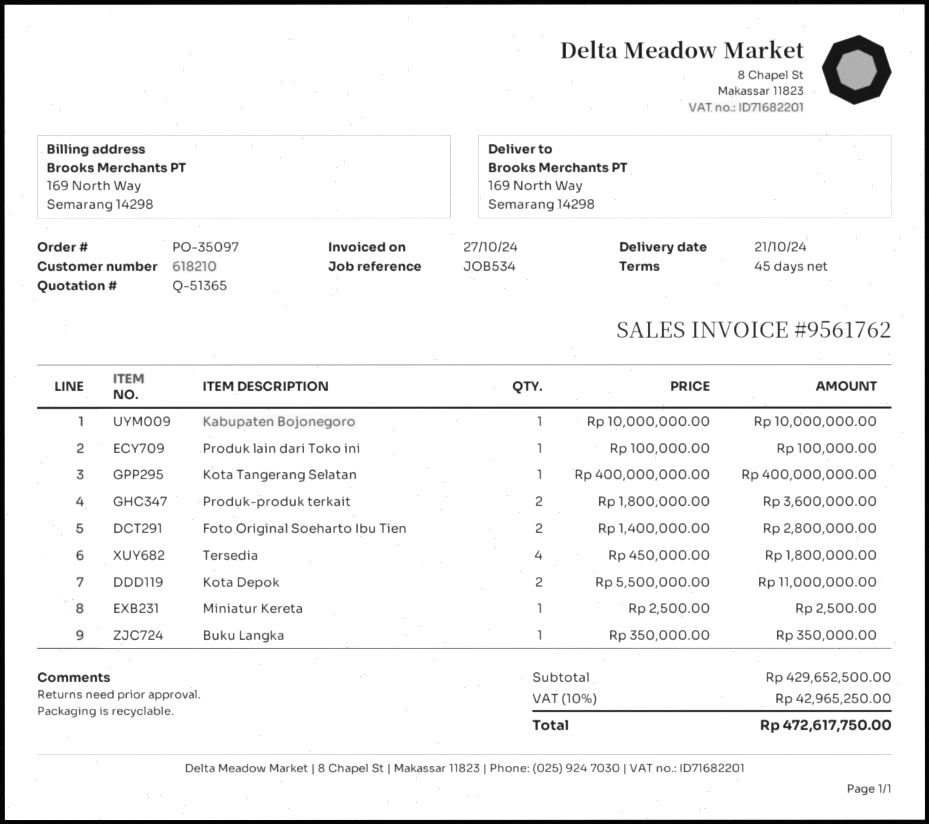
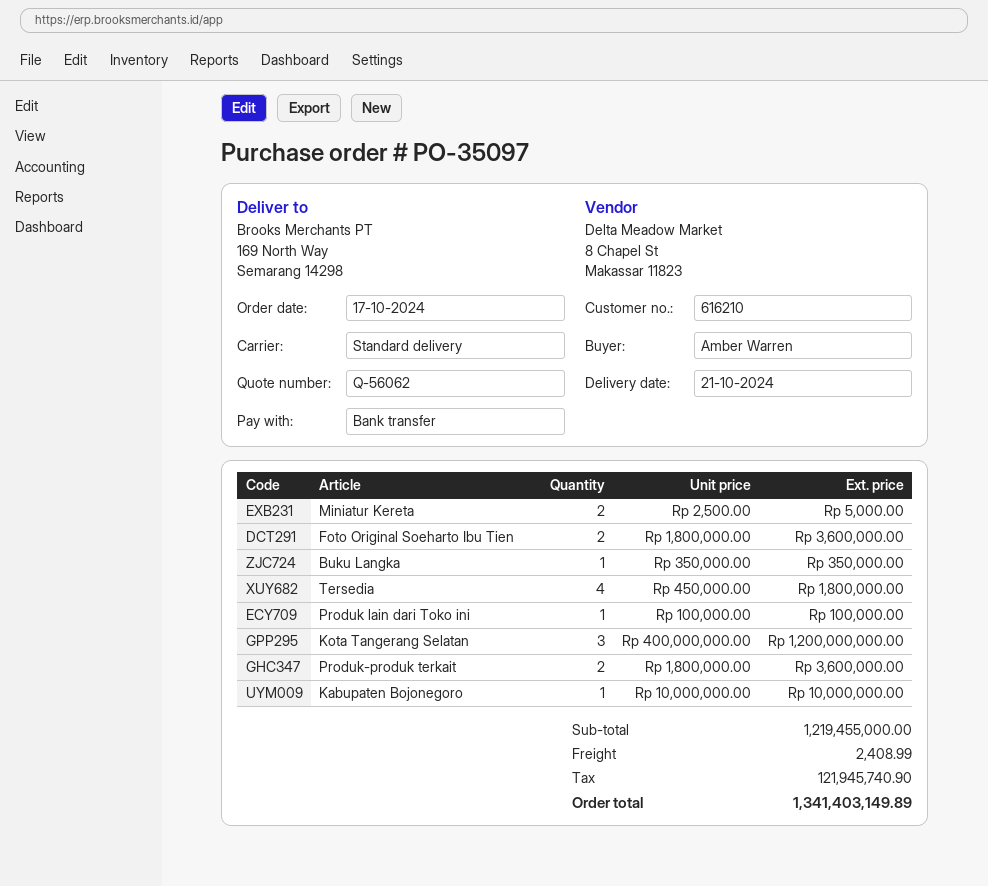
quote number: Q-51365 -> Q-56062
customer number: 618210 -> 616210
Kota Tangerang Selatan: 1 x 400000000.00 = 400000000.00 -> 3 x 400000000.00 = 1200000000.00
Foto Original Soeharto Ibu Tien: 2 x 1400000.00 = 2800000.00 -> 2 x 1800000.00 = 3600000.00
Kota Depok: 2 x 5500000.00 = 11000000.00 -> none
Miniatur Kereta: 1 x 2500.00 = 2500.00 -> 2 x 2500.00 = 5000.00
subtotal: 429652500.00 -> 1219455000.00
shipping: none -> 2408.99
tax: 42965250.00 -> 121945740.90
total: 472617750.00 -> 1341403149.89

